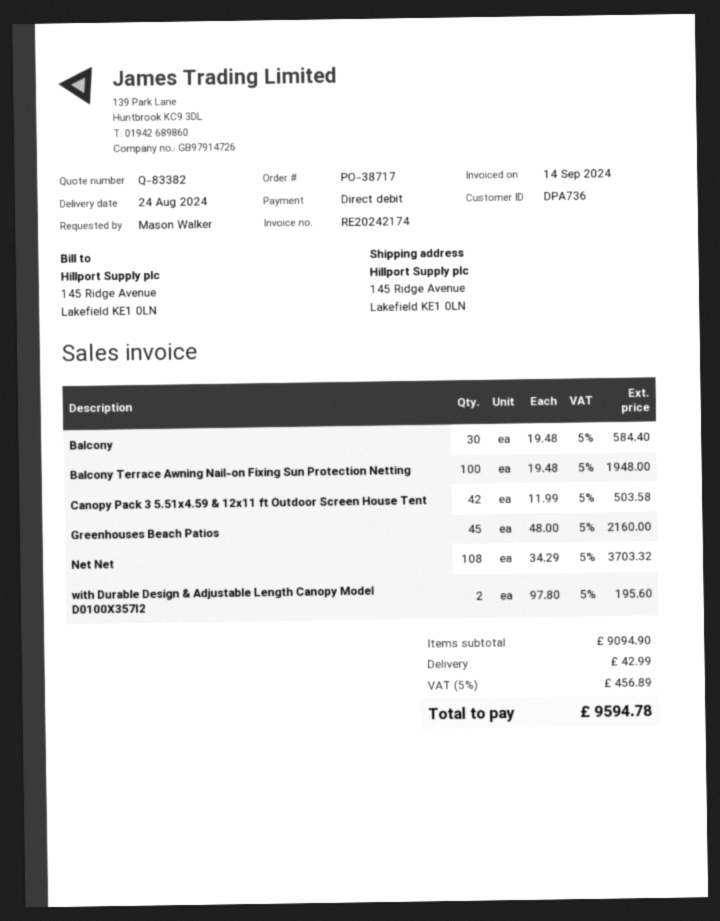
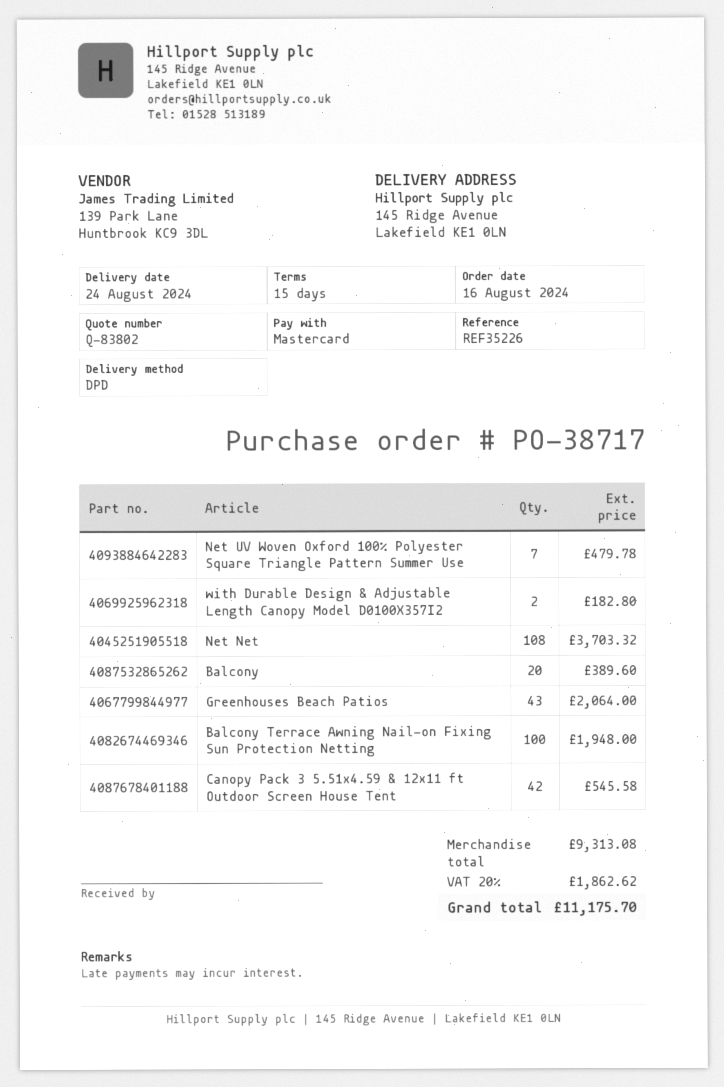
quote number: Q-83382 -> Q-83802
payment method: direct debit -> Mastercard
Balcony: 30 for 584.40 -> 20 for 389.60
Canopy Pack 3 5.51x4.59 & 12x11 ft Outdoor Screen House Tent: 42 for 503.58 -> 42 for 545.58
Greenhouses Beach Patios: 45 for 2160.00 -> 43 for 2064.00
with Durable Design & Adjustable Length Canopy Model D0100X357I2: 2 for 195.60 -> 2 for 182.80
Net UV Woven Oxford 100% Polyester Square Triangle Pattern Summer Use: none -> 7 for 479.78
subtotal: 9094.90 -> 9313.08
shipping: 42.99 -> none
tax: 5% = 456.89 -> 20% = 1862.62
total: 9594.78 -> 11175.70

